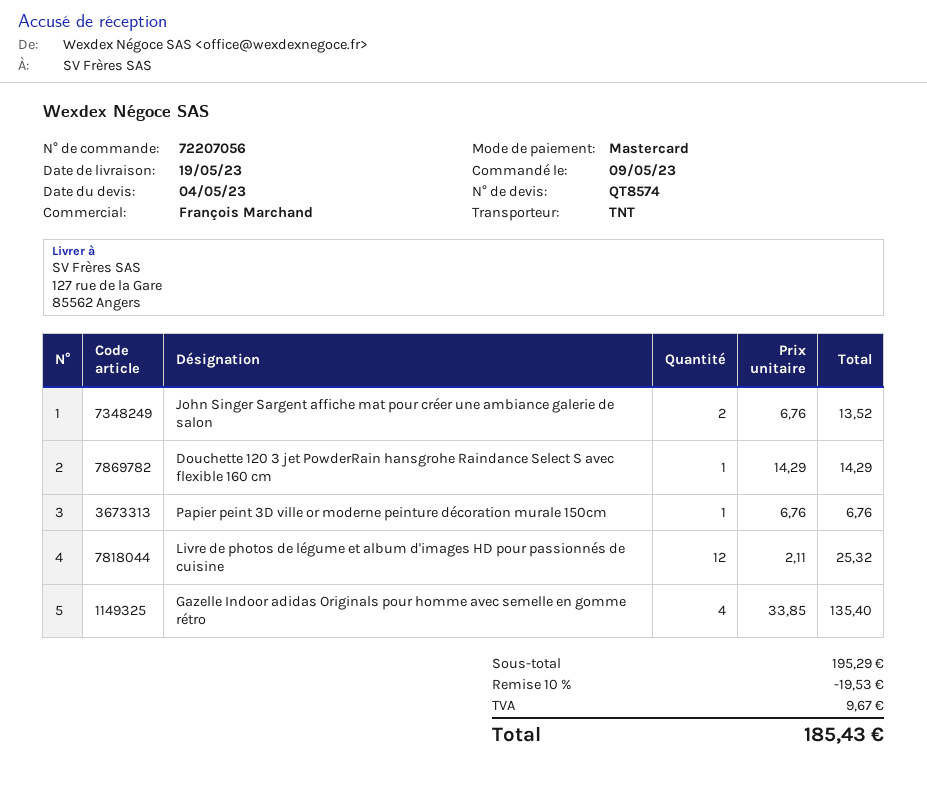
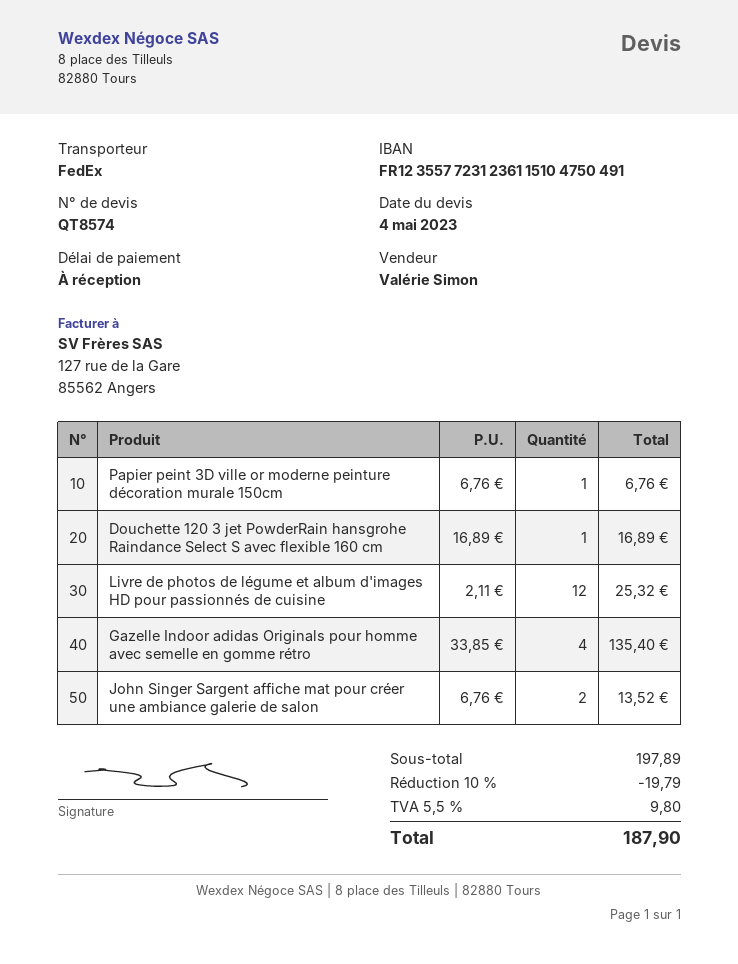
sales rep: François Marchand -> Valérie Simon
shipping method: TNT -> FedEx
Douchette 120 3 jet PowderRain hansgrohe Raindance Select S avec flexible 160 cm: 1 x 14.29 = 14.29 -> 1 x 16.89 = 16.89
subtotal: 195.29 -> 197.89
discount: 10% = 19.53 -> 10% = 19.79
tax: 9.67 -> 9.80
total: 185.43 -> 187.90

